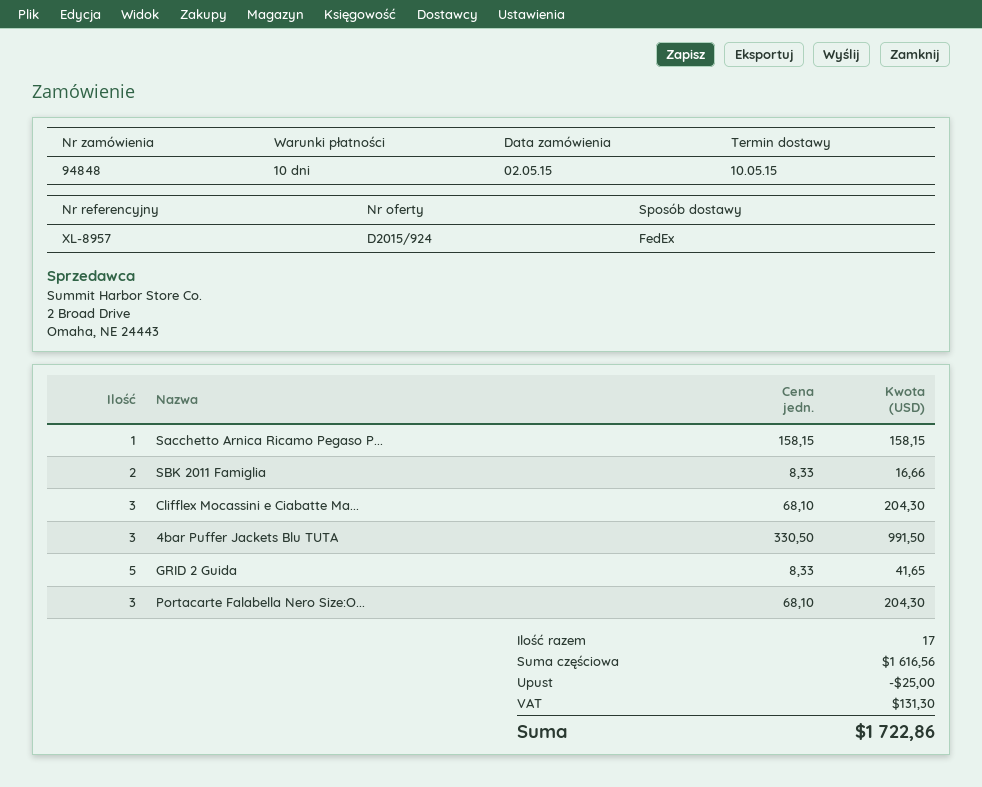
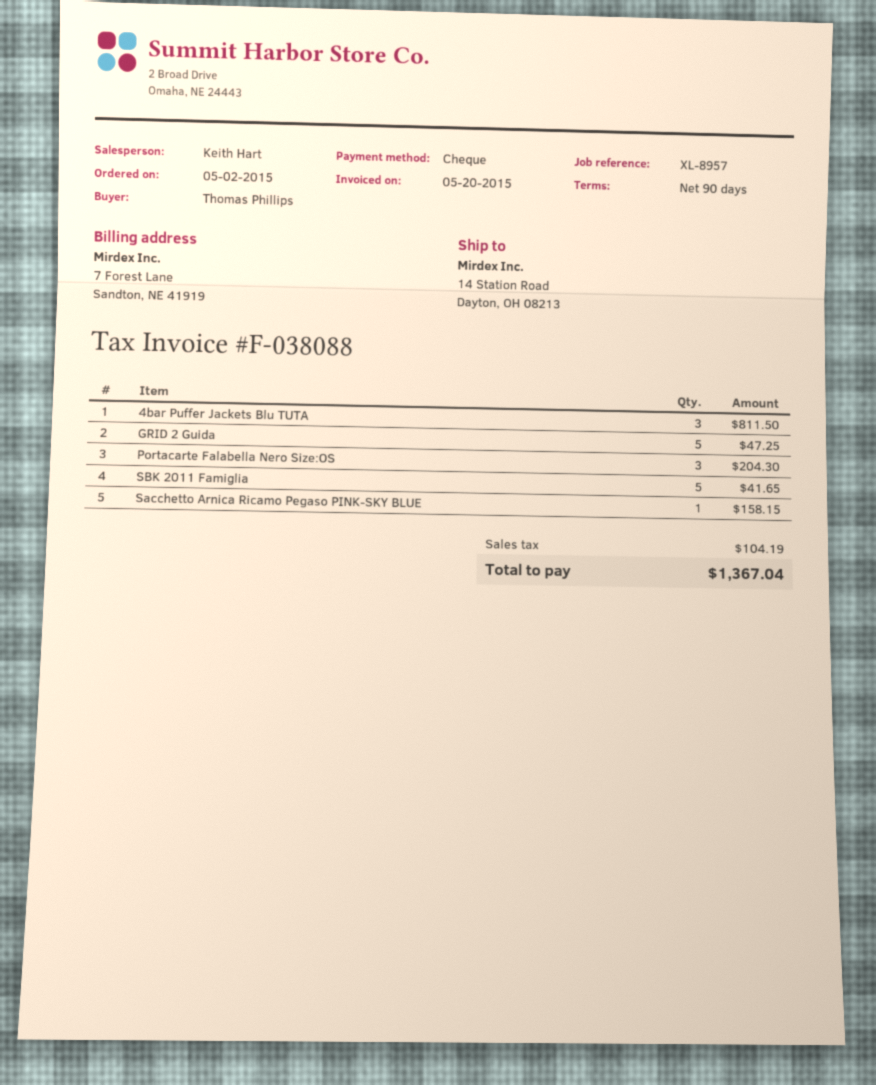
payment terms: 10 days -> 90 days
SBK 2011 Famiglia: 2 for 16.66 -> 5 for 41.65
Clifflex Mocassini e Ciabatte Ma...: 3 for 204.30 -> none
4bar Puffer Jackets Blu TUTA: 3 for 991.50 -> 3 for 811.50
GRID 2 Guida: 5 for 41.65 -> 5 for 47.25
discount: 25.00 -> none
tax: 131.30 -> 104.19
total: 1722.86 -> 1367.04

